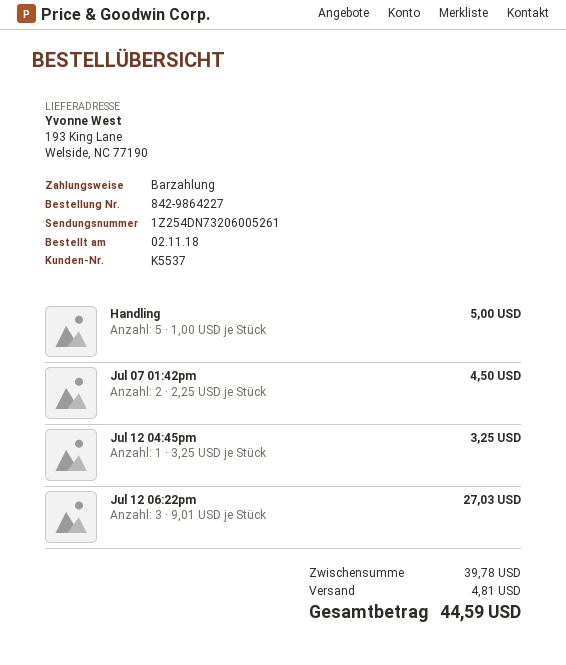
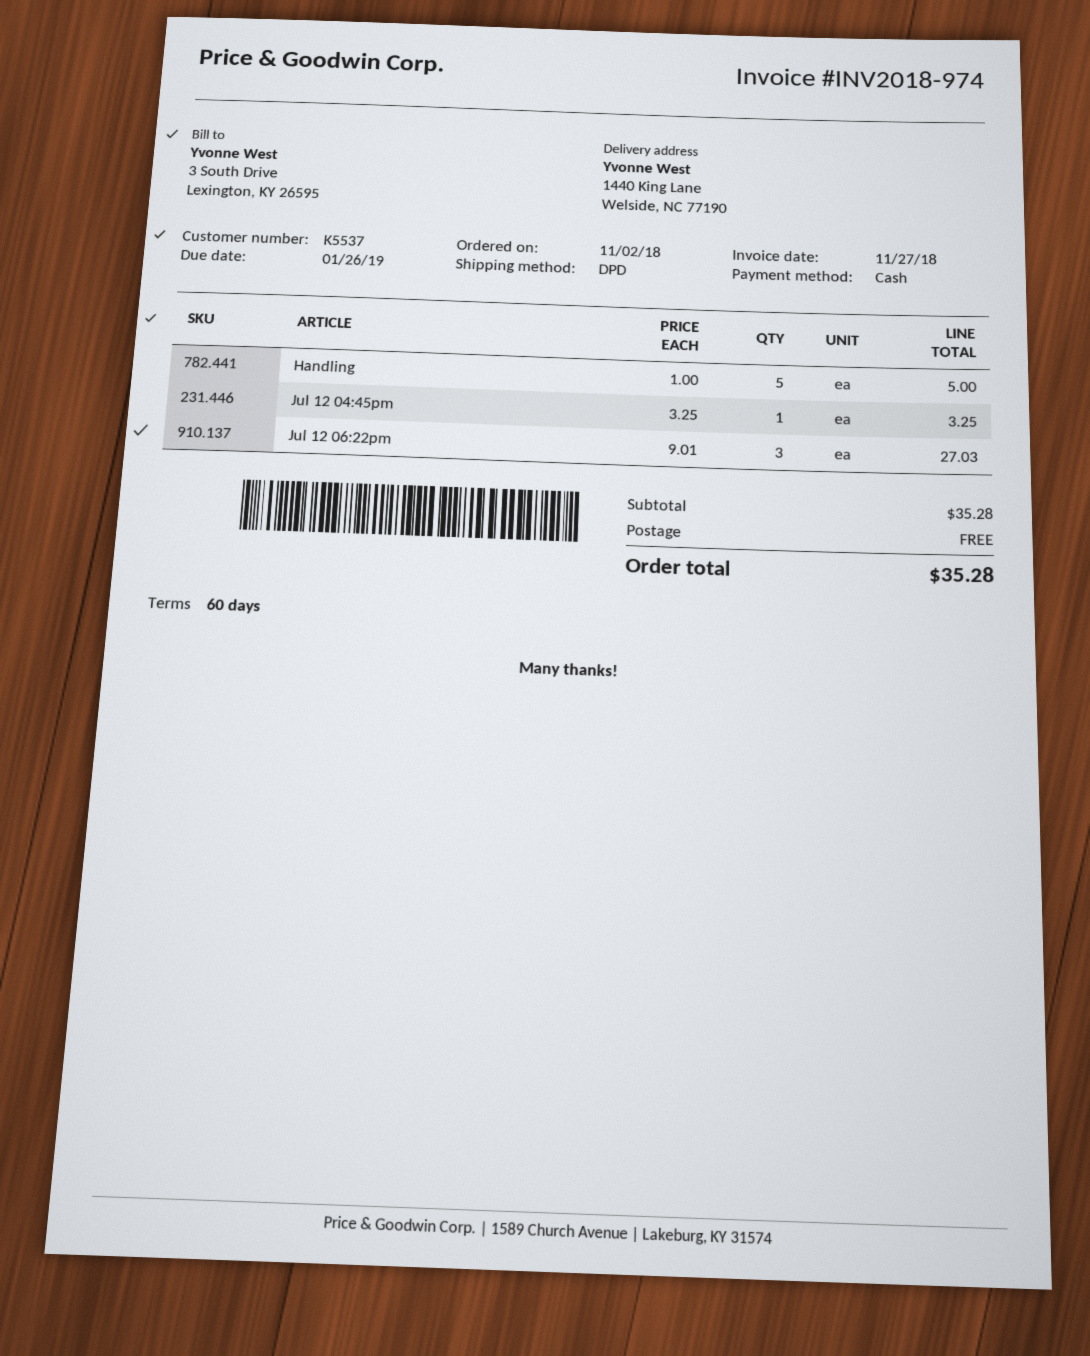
ship to: 193 King Lane, Welside, NC 77190 -> 1440 King Lane, Welside, NC 77190
Jul 07 01:42pm: 2 x 2.25 = 4.50 -> none
subtotal: 39.78 -> 35.28
shipping: 4.81 -> 0.00
total: 44.59 -> 35.28

